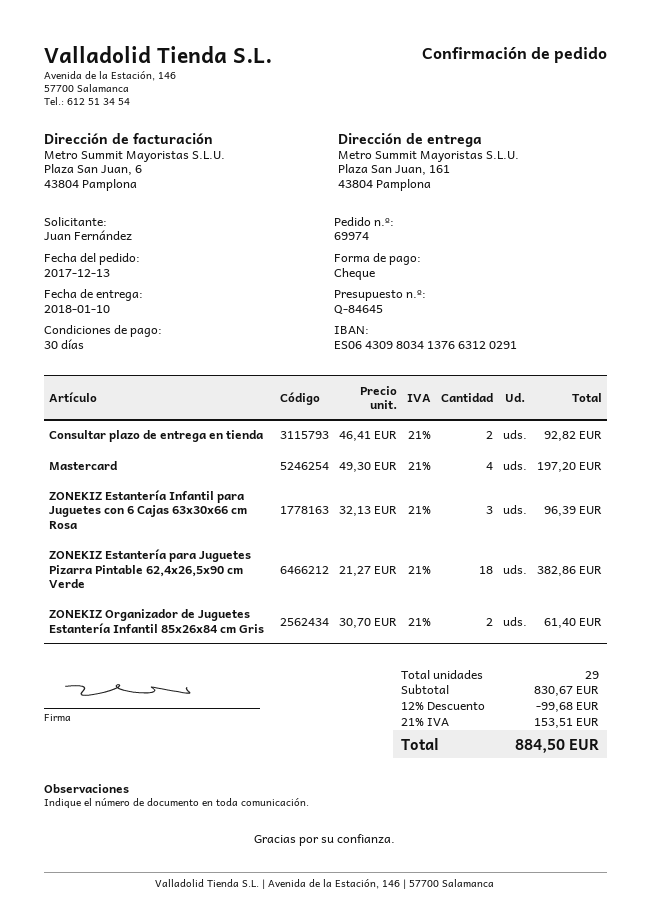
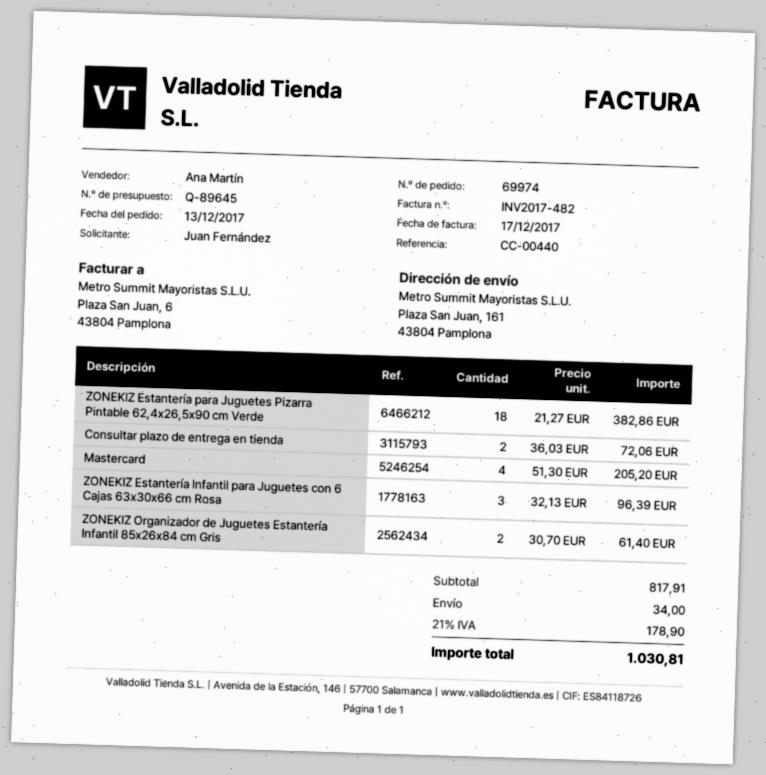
quote number: Q-84645 -> Q-89645
Consultar plazo de entrega en tienda: 2 x 46.41 = 92.82 -> 2 x 36.03 = 72.06
Mastercard: 4 x 49.30 = 197.20 -> 4 x 51.30 = 205.20
subtotal: 830.67 -> 817.91
discount: 12% = 99.68 -> none
shipping: none -> 34.00
tax: 21% = 153.51 -> 21% = 178.90
total: 884.50 -> 1030.81

